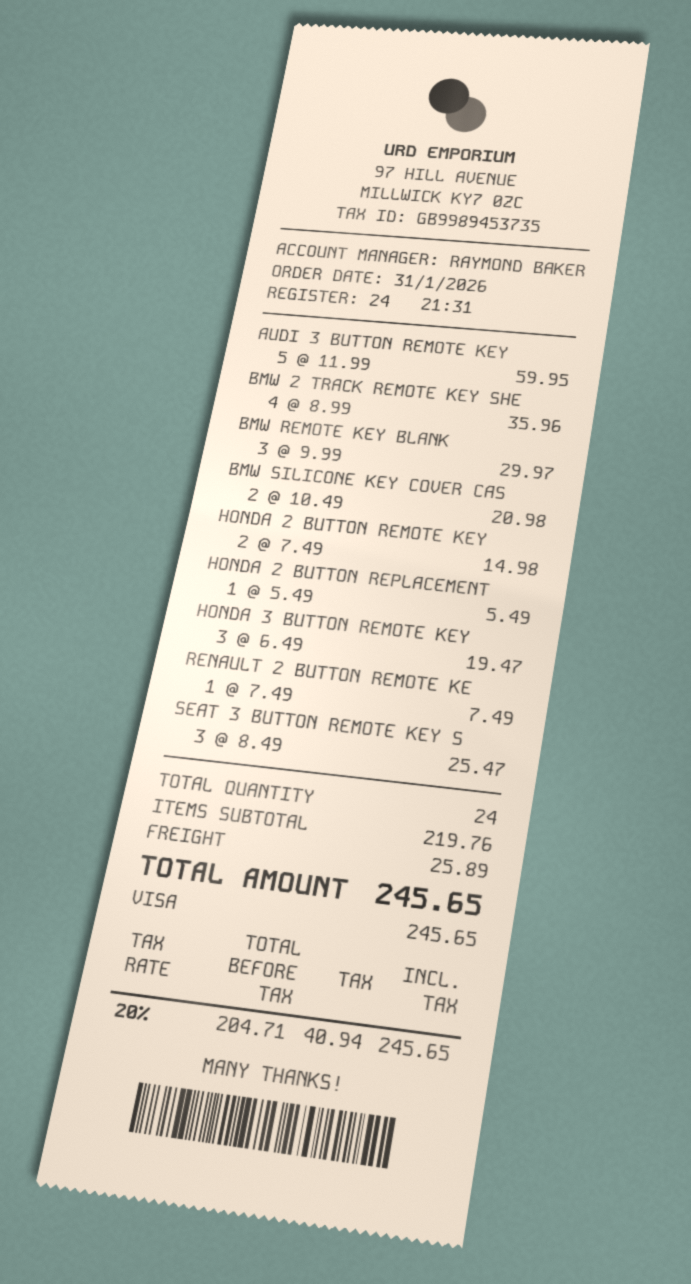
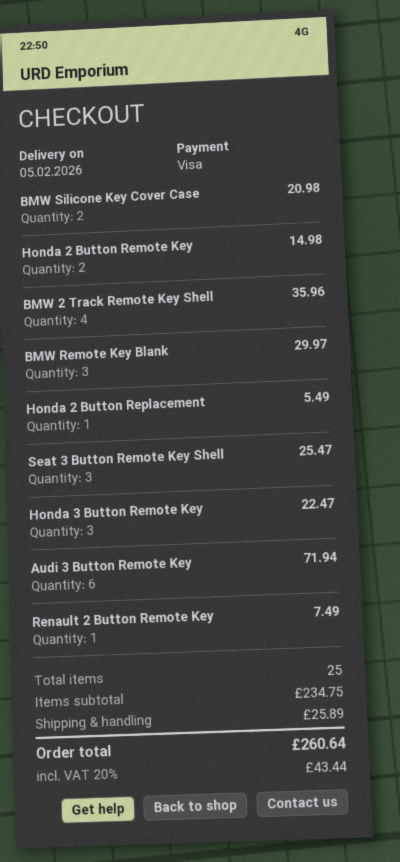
AUDI 3 BUTTON REMOTE KEY: 5 for 59.95 -> 6 for 71.94
HONDA 3 BUTTON REMOTE KEY: 3 for 19.47 -> 3 for 22.47
total quantity: 24 -> 25
subtotal: 219.76 -> 234.75
tax: 20% = 40.94 -> 20% = 43.44
total: 245.65 -> 260.64

